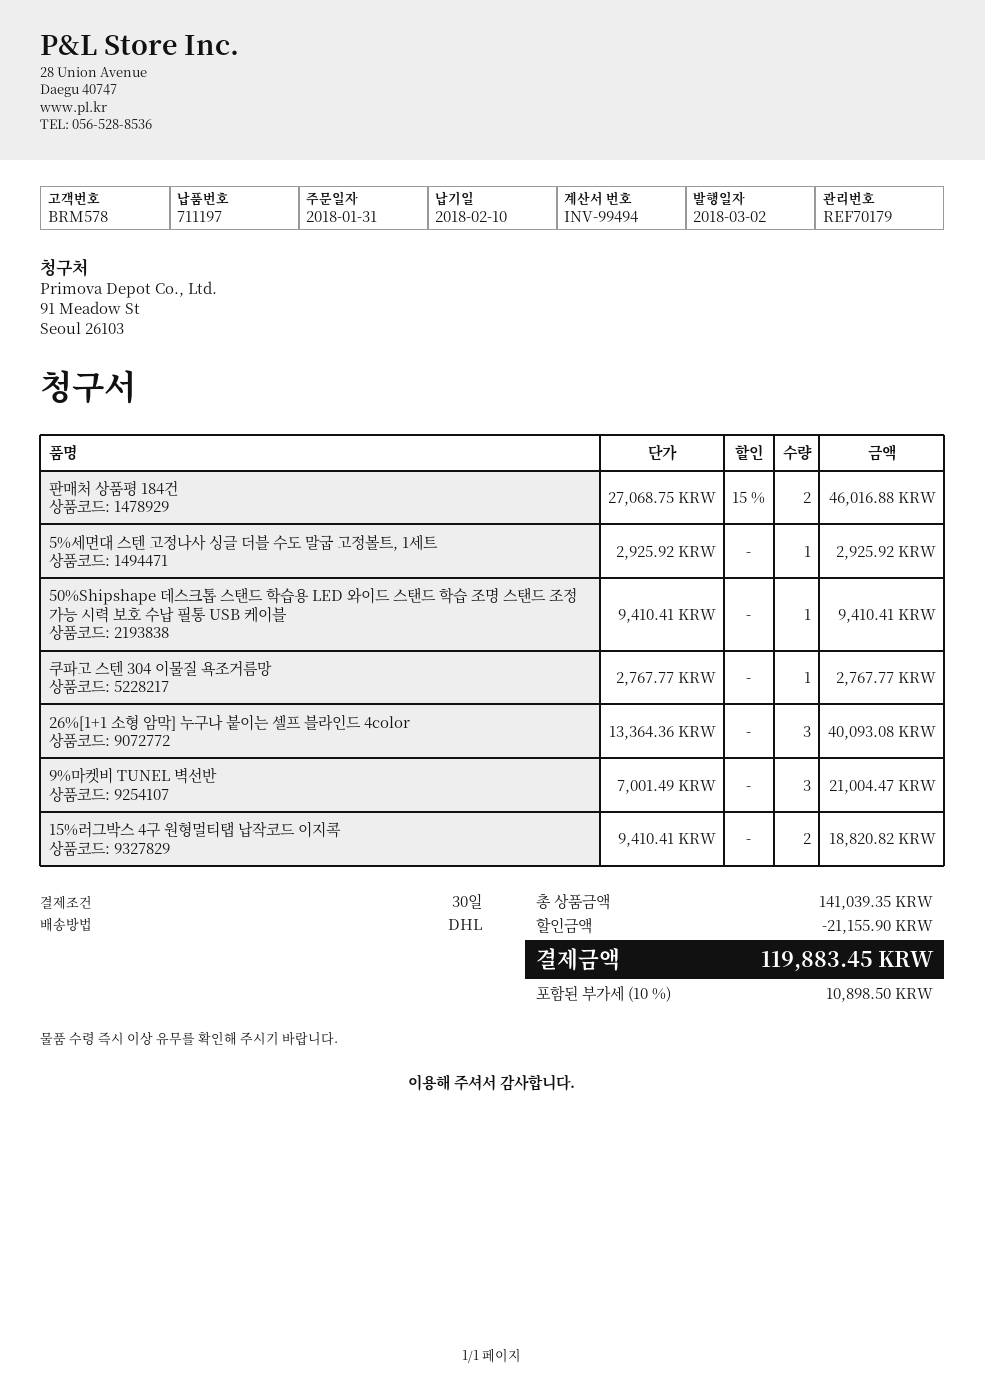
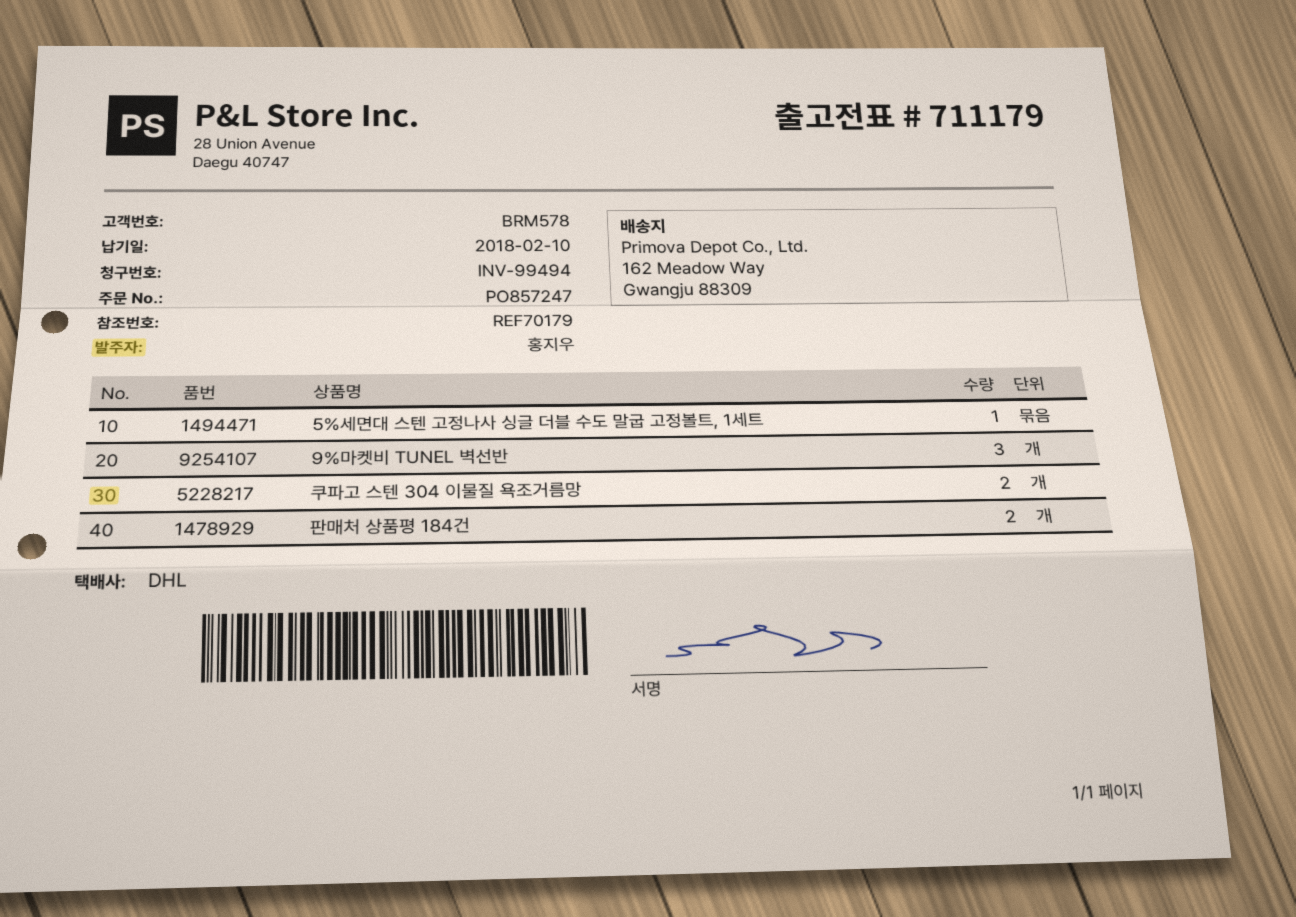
delivery note number: 711197 -> 711179
50%Shipshape 데스크톱 스탠드 학습용 LED 와이드 스탠드 학습 조명 스탠드 조정 가능 시력 보호 수납 필통 USB 케이블: 1 -> none
쿠파고 스텐 304 이물질 욕조거름망: 1 -> 2
26%[1+1 소형 암막] 누구나 붙이는 셀프 블라인드 4color: 3 -> none
15%러그박스 4구 원형멀티탭 납작코드 이지콕: 2 -> none

